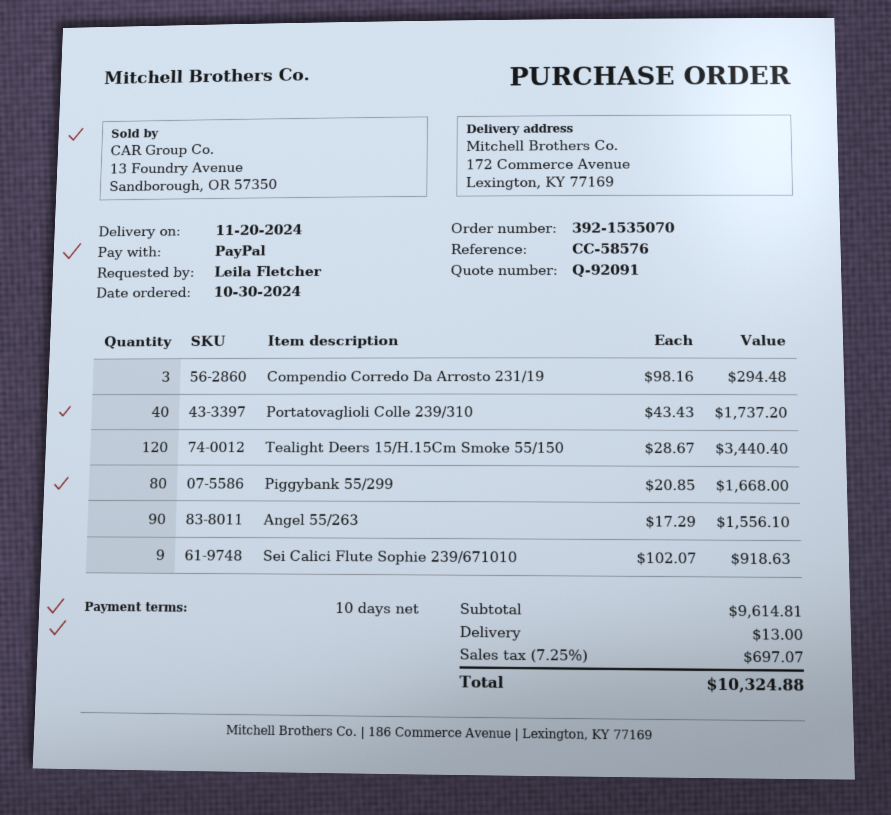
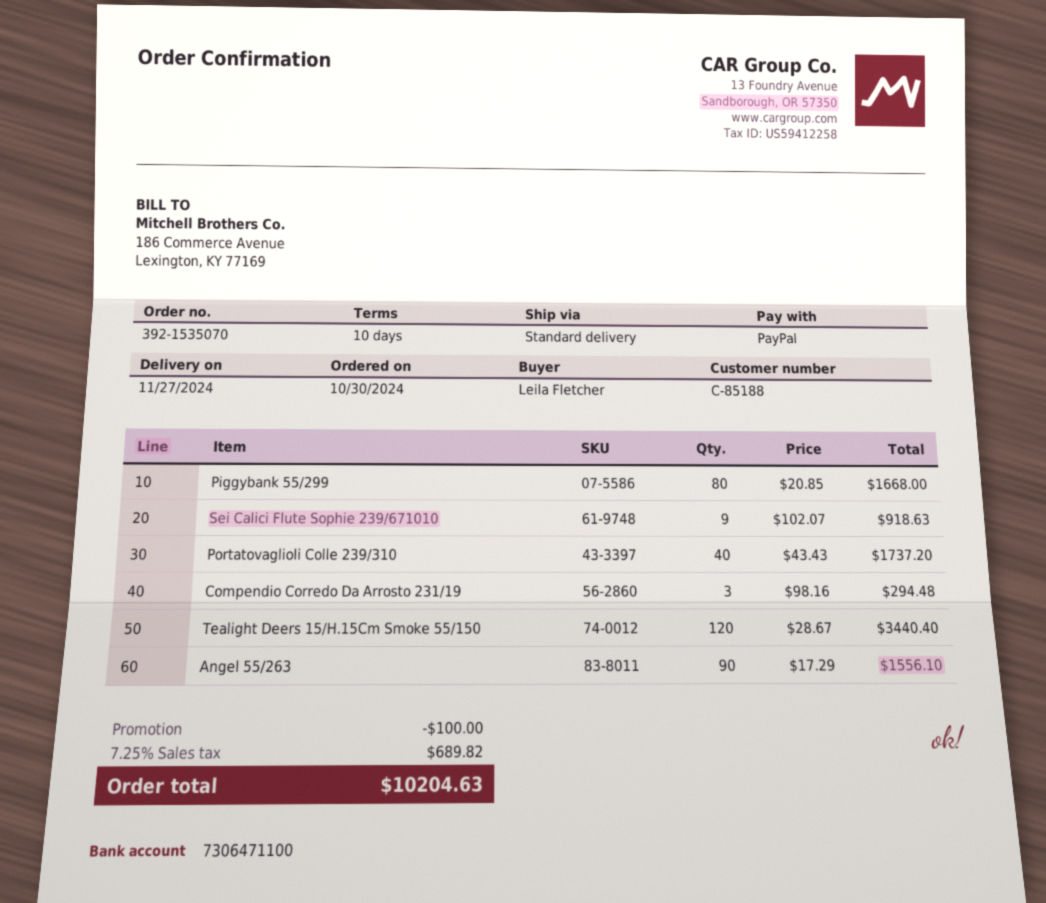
delivery date: 2024-11-20 -> 2024-11-27
discount: none -> 100.00
shipping: 13.00 -> none
tax: 7.25% = 697.07 -> 7.25% = 689.82
total: 10324.88 -> 10204.63

